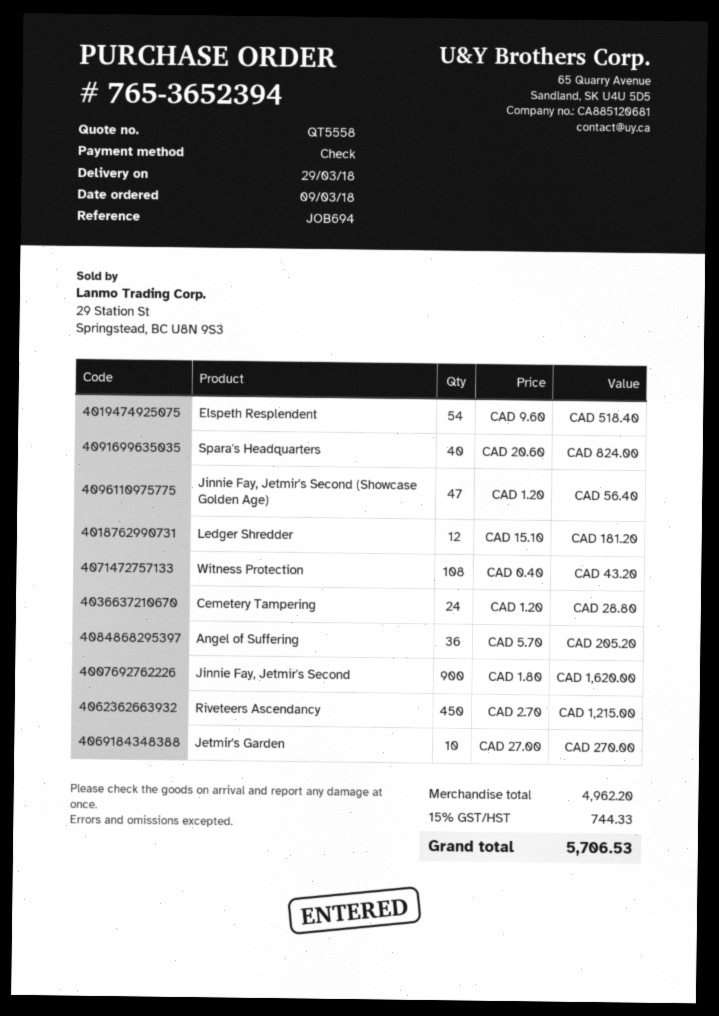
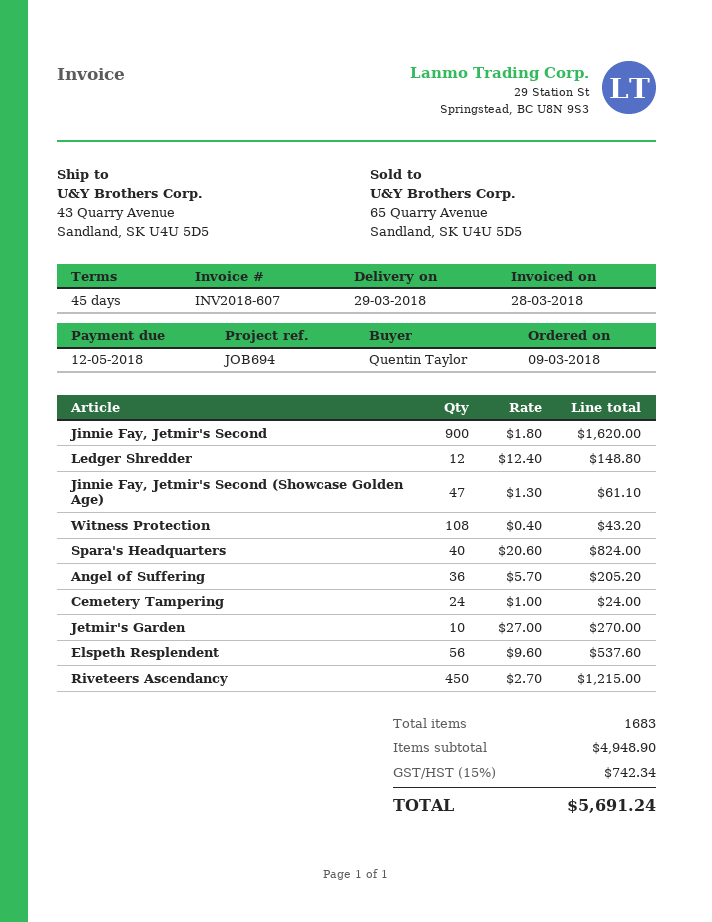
Elspeth Resplendent: 54 x 9.60 = 518.40 -> 56 x 9.60 = 537.60
Jinnie Fay, Jetmir's Second (Showcase Golden Age): 47 x 1.20 = 56.40 -> 47 x 1.30 = 61.10
Ledger Shredder: 12 x 15.10 = 181.20 -> 12 x 12.40 = 148.80
Cemetery Tampering: 24 x 1.20 = 28.80 -> 24 x 1.00 = 24.00
subtotal: 4962.20 -> 4948.90
tax: 15% = 744.33 -> 15% = 742.34
total: 5706.53 -> 5691.24

